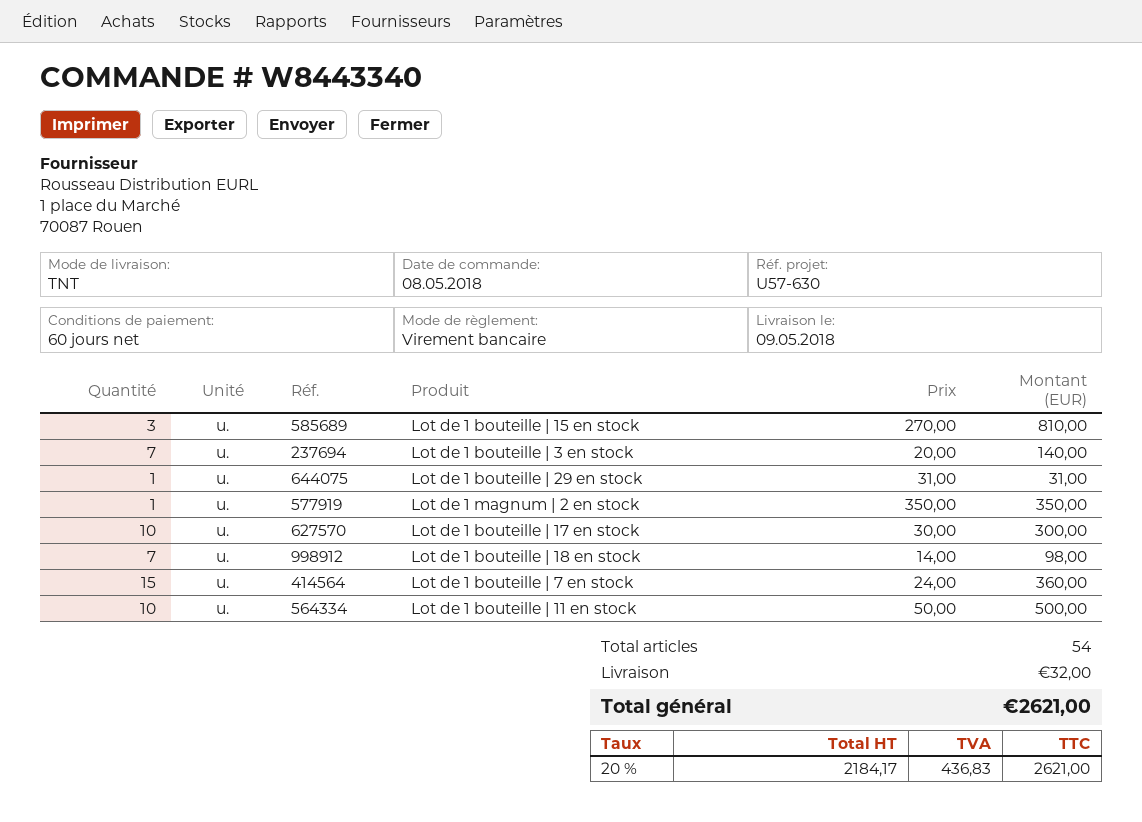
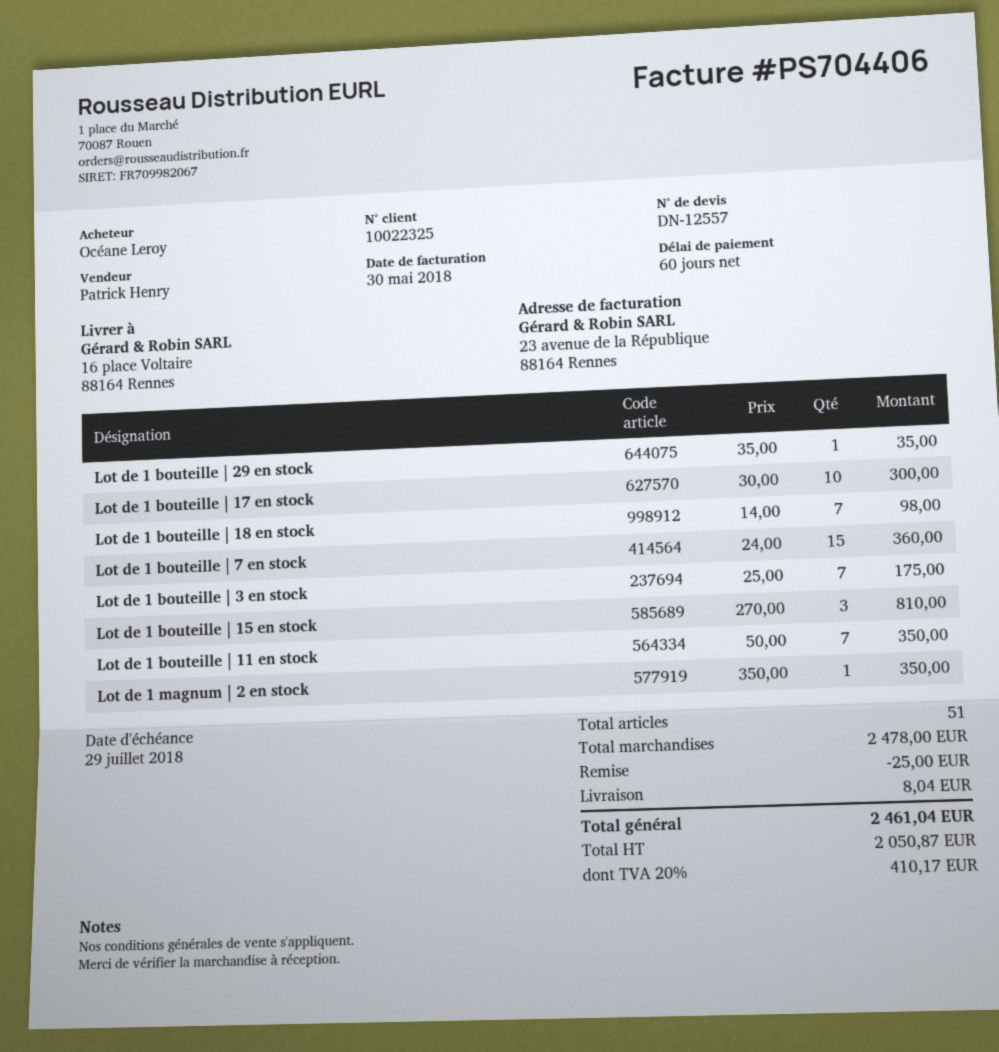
Lot de 1 bouteille | 3 en stock: 7 x 20.00 = 140.00 -> 7 x 25.00 = 175.00
Lot de 1 bouteille | 29 en stock: 1 x 31.00 = 31.00 -> 1 x 35.00 = 35.00
Lot de 1 bouteille | 11 en stock: 10 x 50.00 = 500.00 -> 7 x 50.00 = 350.00
total quantity: 54 -> 51
discount: none -> 25.00
shipping: 32.00 -> 8.04
net: 2184.17 -> 2050.87
tax: 20% = 436.83 -> 20% = 410.17
total: 2621.00 -> 2461.04

